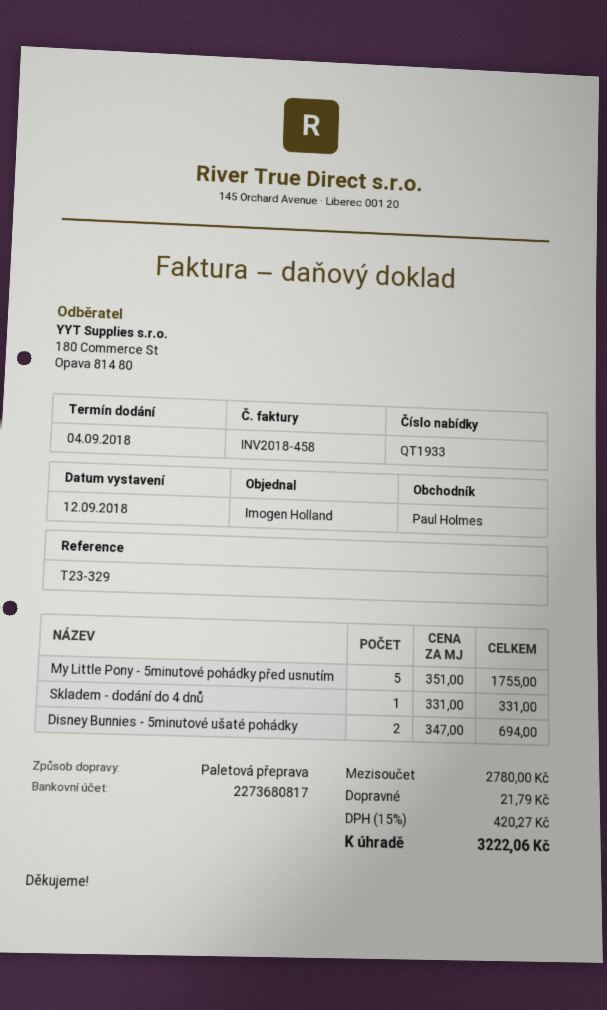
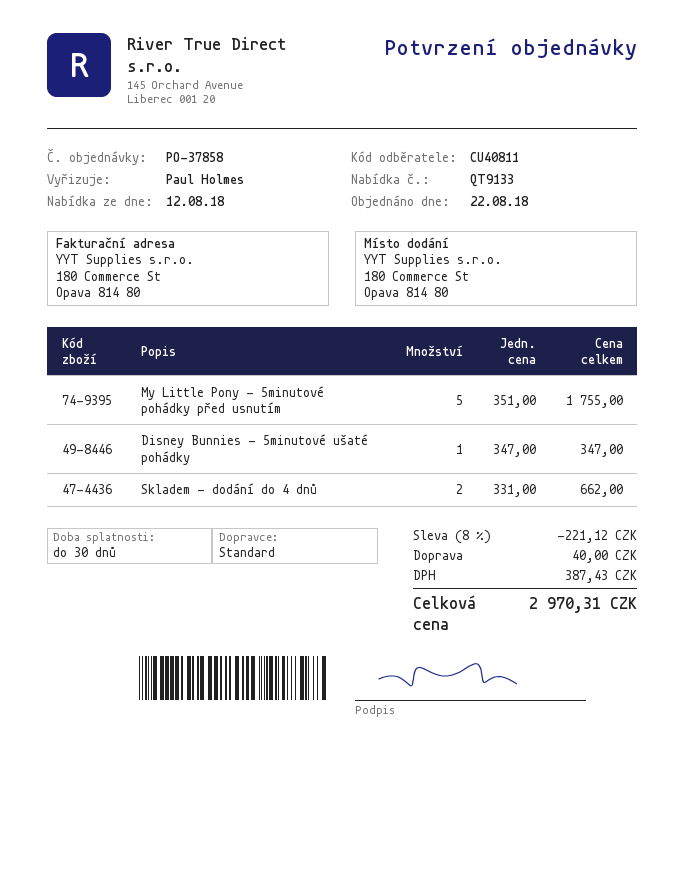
quote number: QT1933 -> QT9133
shipping method: pallet freight -> standard
Skladem - dodání do 4 dnů: 1 x 331.00 = 331.00 -> 2 x 331.00 = 662.00
Disney Bunnies - 5minutové ušaté pohádky: 2 x 347.00 = 694.00 -> 1 x 347.00 = 347.00
discount: none -> 8% = 221.12
shipping: 21.79 -> 40.00
tax: 420.27 -> 387.43
total: 3222.06 -> 2970.31

